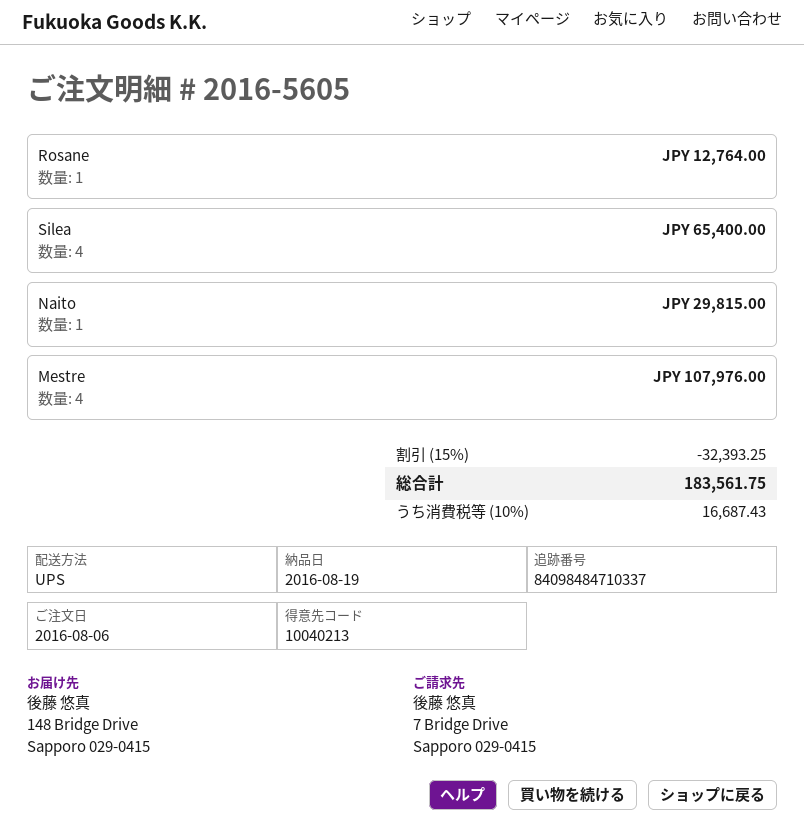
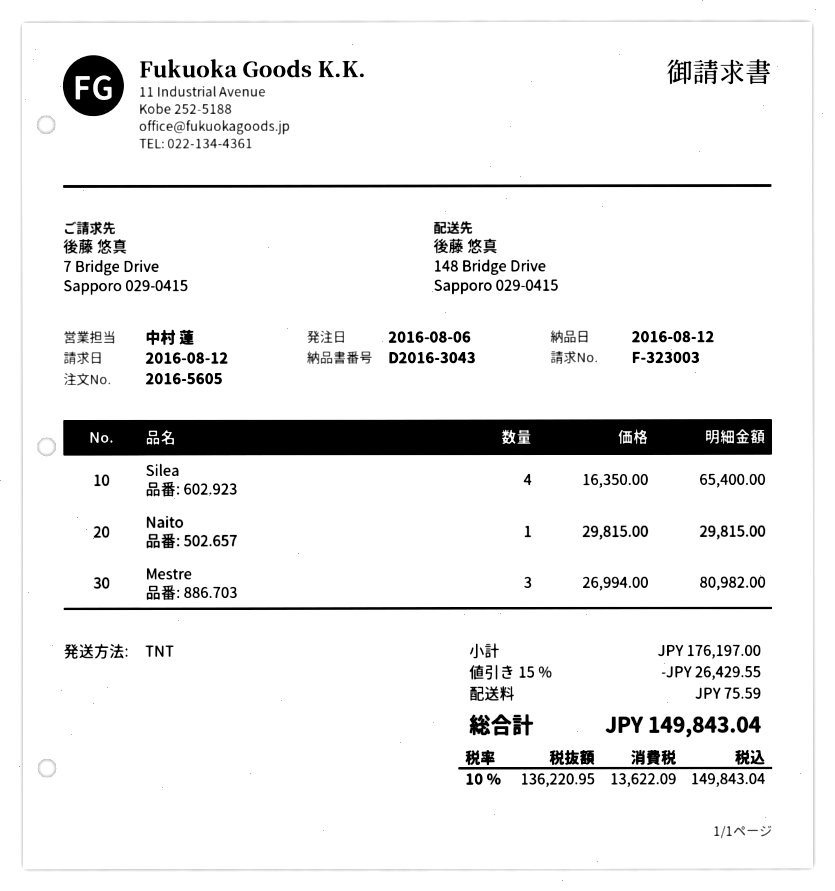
delivery date: 2016-08-19 -> 2016-08-12
shipping method: UPS -> TNT
Rosane: 1 for 12764.00 -> none
Mestre: 4 for 107976.00 -> 3 for 80982.00
discount: 15% = 32393.25 -> 15% = 26429.55
shipping: none -> 75.59
tax: 10% = 16687.43 -> 10% = 13622.09
total: 183561.75 -> 149843.04

